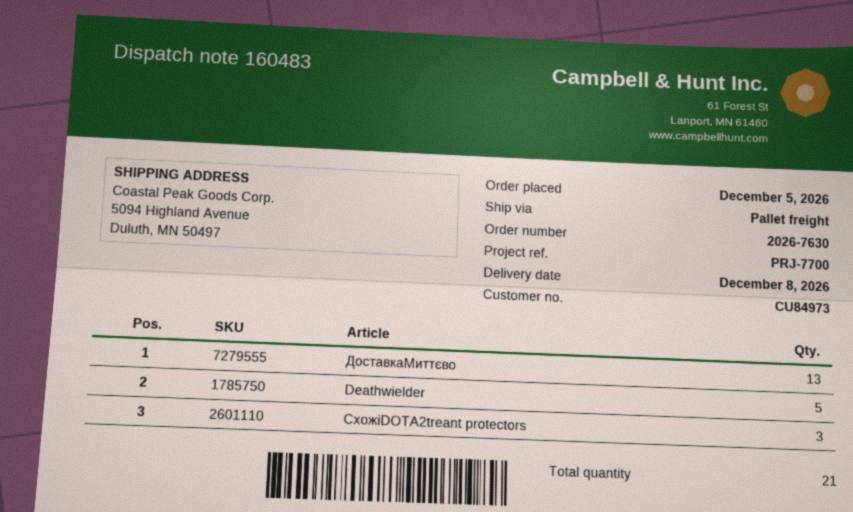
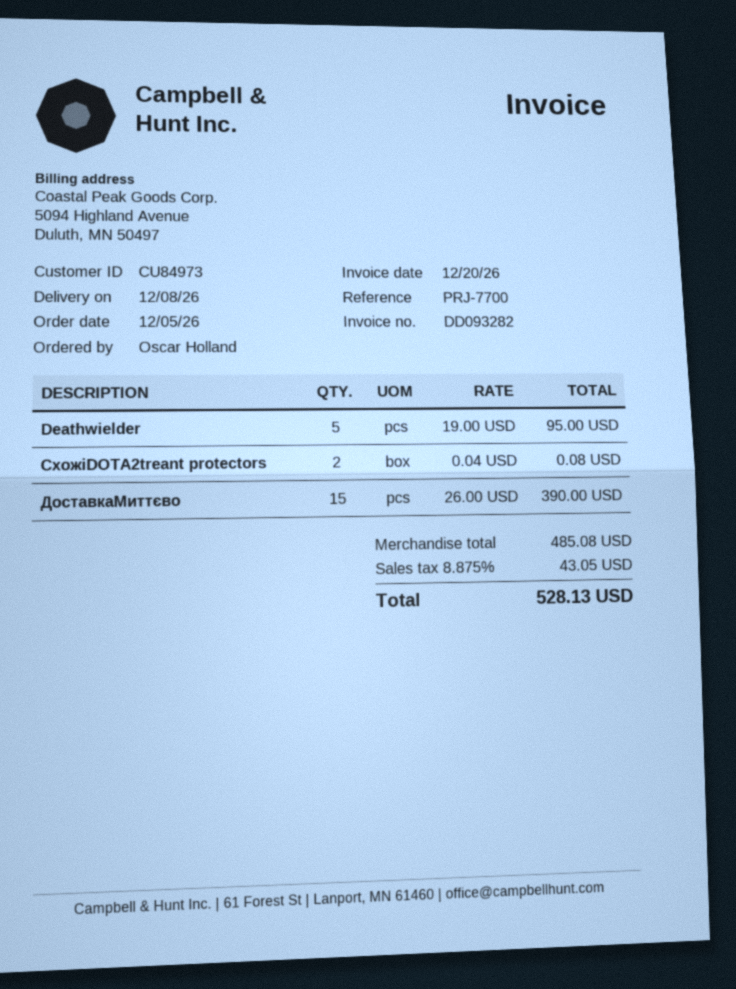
ДоставкаМиттєво: 13 -> 15
СхожіDOTA2treant protectors: 3 -> 2

